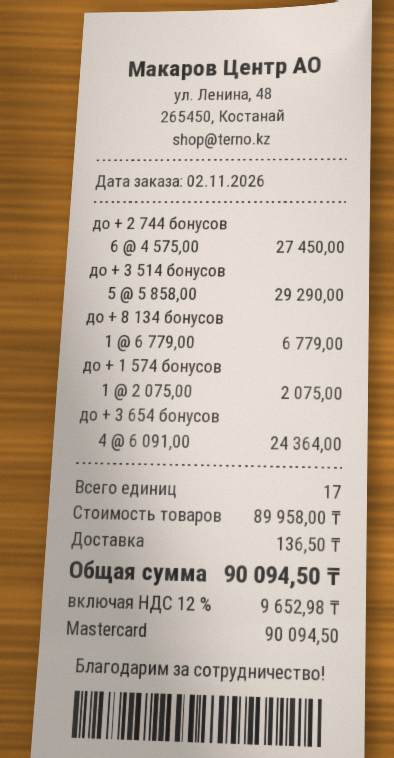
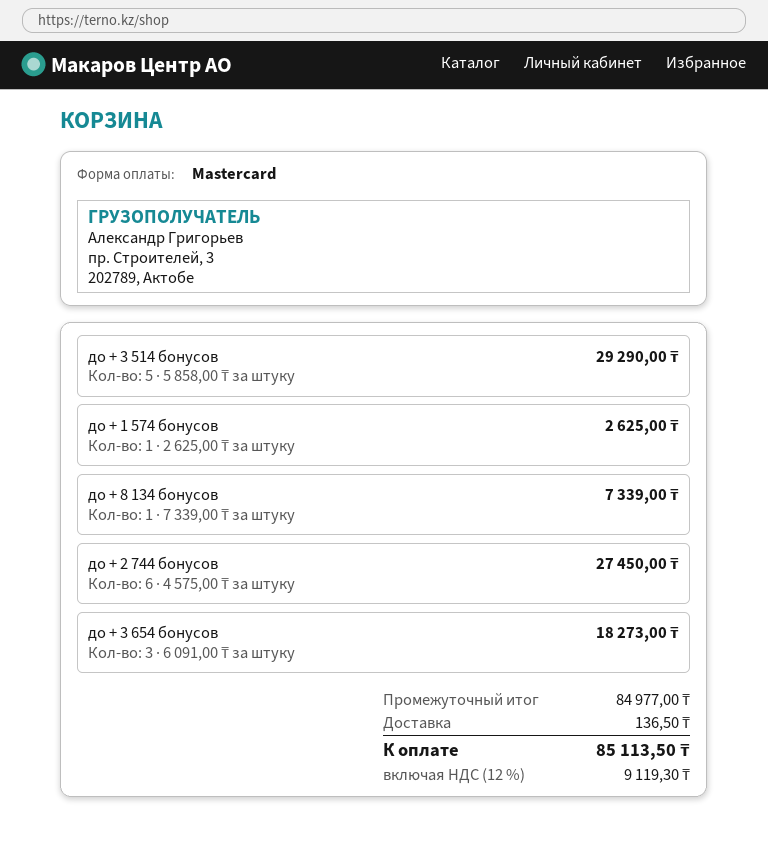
до + 8 134 бонусов: 1 x 6779.00 = 6779.00 -> 1 x 7339.00 = 7339.00
до + 1 574 бонусов: 1 x 2075.00 = 2075.00 -> 1 x 2625.00 = 2625.00
до + 3 654 бонусов: 4 x 6091.00 = 24364.00 -> 3 x 6091.00 = 18273.00
subtotal: 89958.00 -> 84977.00
tax: 12% = 9652.98 -> 12% = 9119.30
total: 90094.50 -> 85113.50

